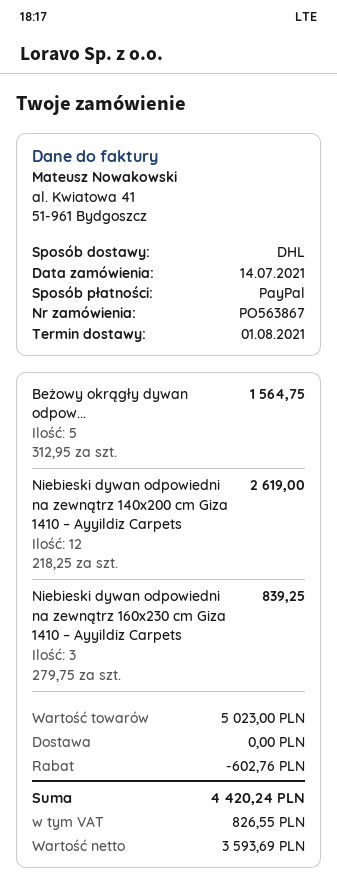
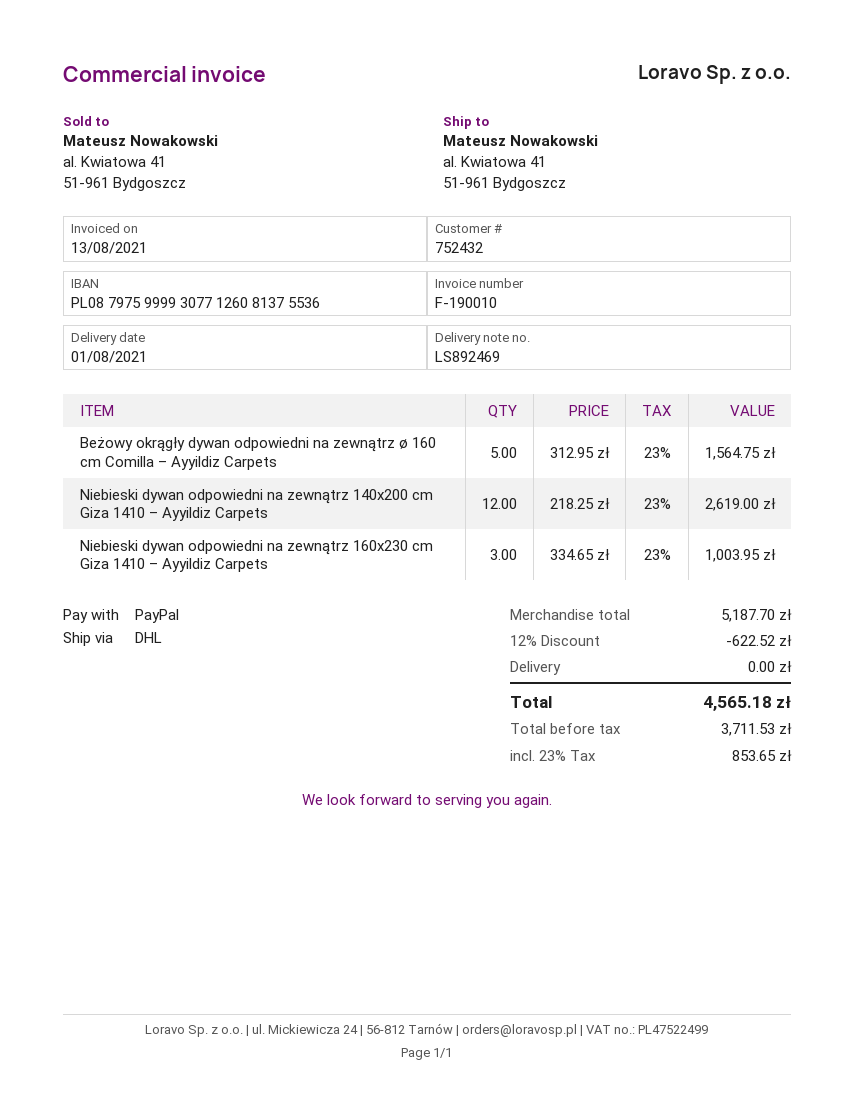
Niebieski dywan odpowiedni na zewnątrz 160x230 cm Giza 1410 – Ayyildiz Carpets: 3 x 279.75 = 839.25 -> 3 x 334.65 = 1003.95
subtotal: 5023.00 -> 5187.70
discount: 602.76 -> 622.52
net: 3593.69 -> 3711.53
tax: 826.55 -> 853.65
total: 4420.24 -> 4565.18

